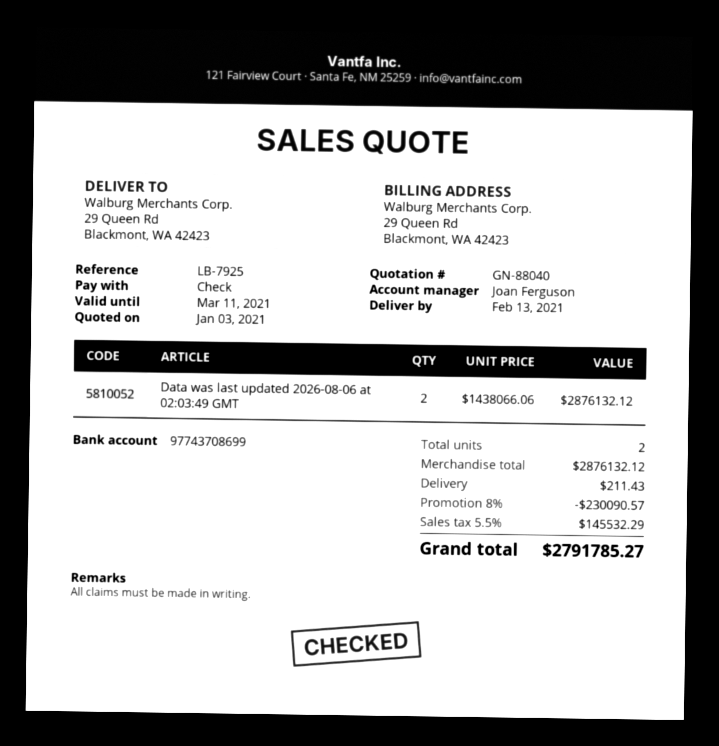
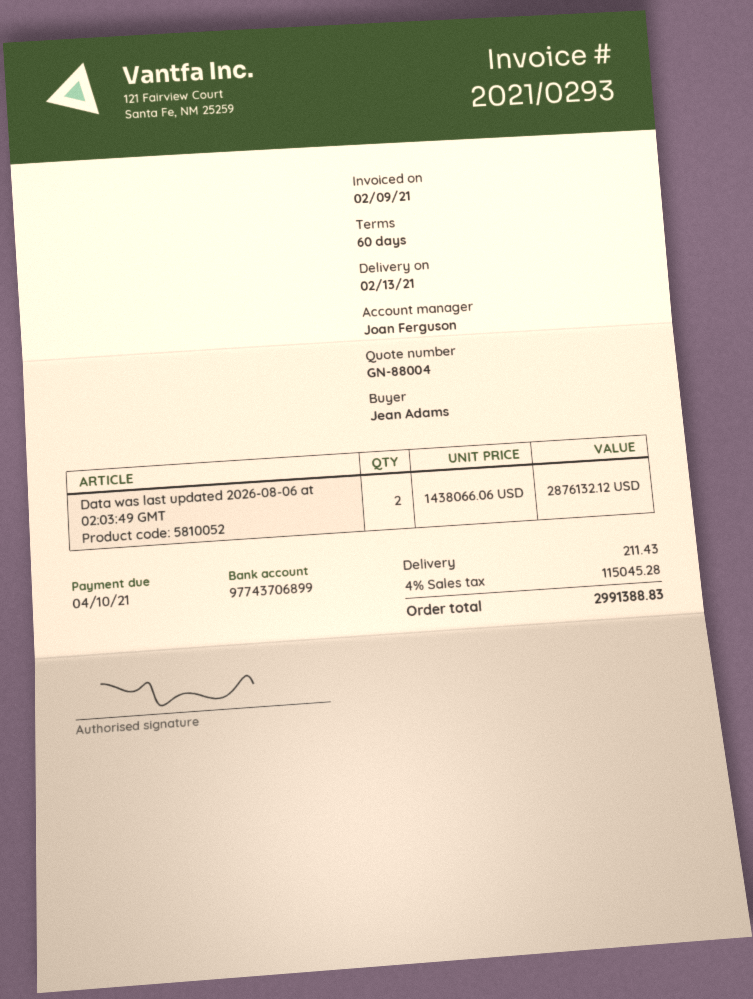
quote number: GN-88040 -> GN-88004
bank account: 97743708699 -> 97743706899
discount: 8% = 230090.57 -> none
tax: 5.5% = 145532.29 -> 4% = 115045.28
total: 2791785.27 -> 2991388.83

